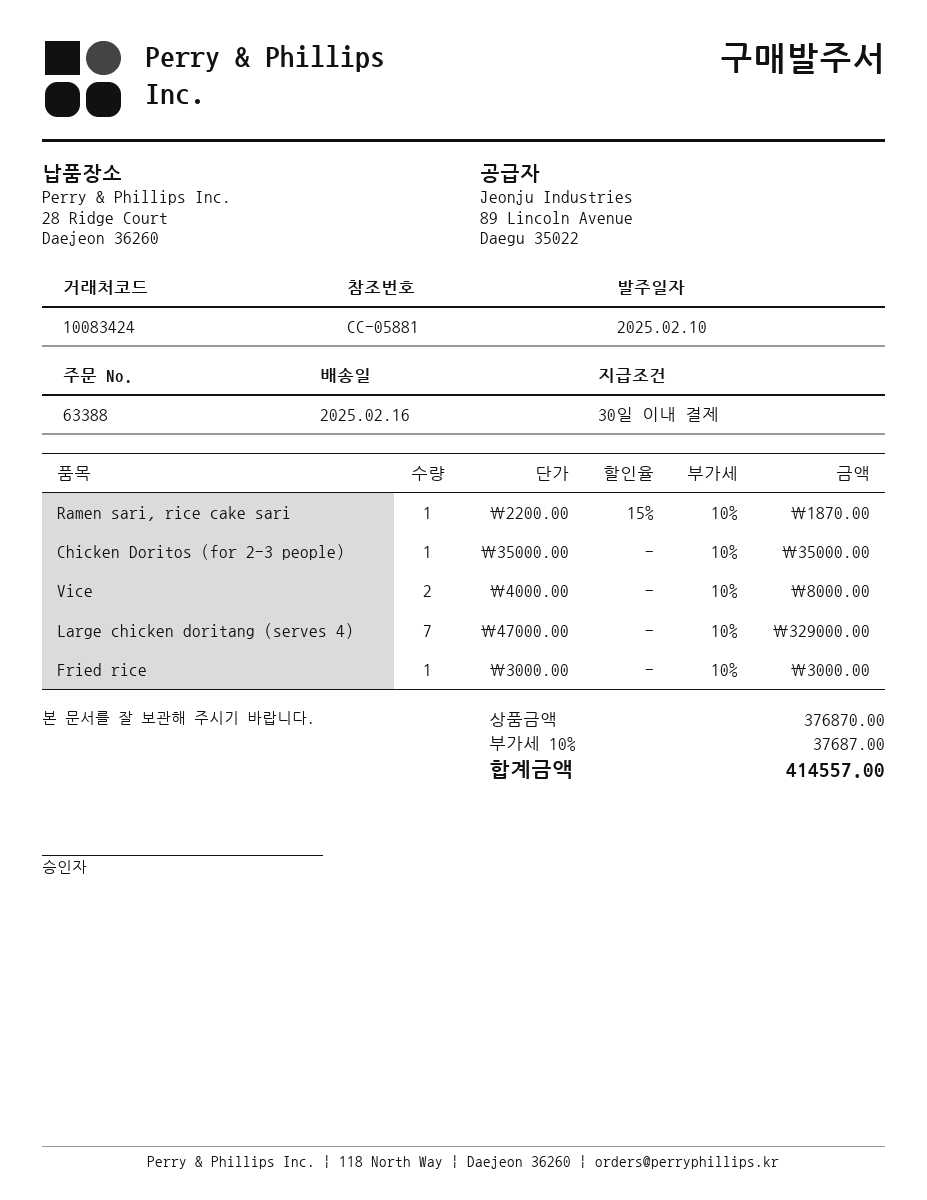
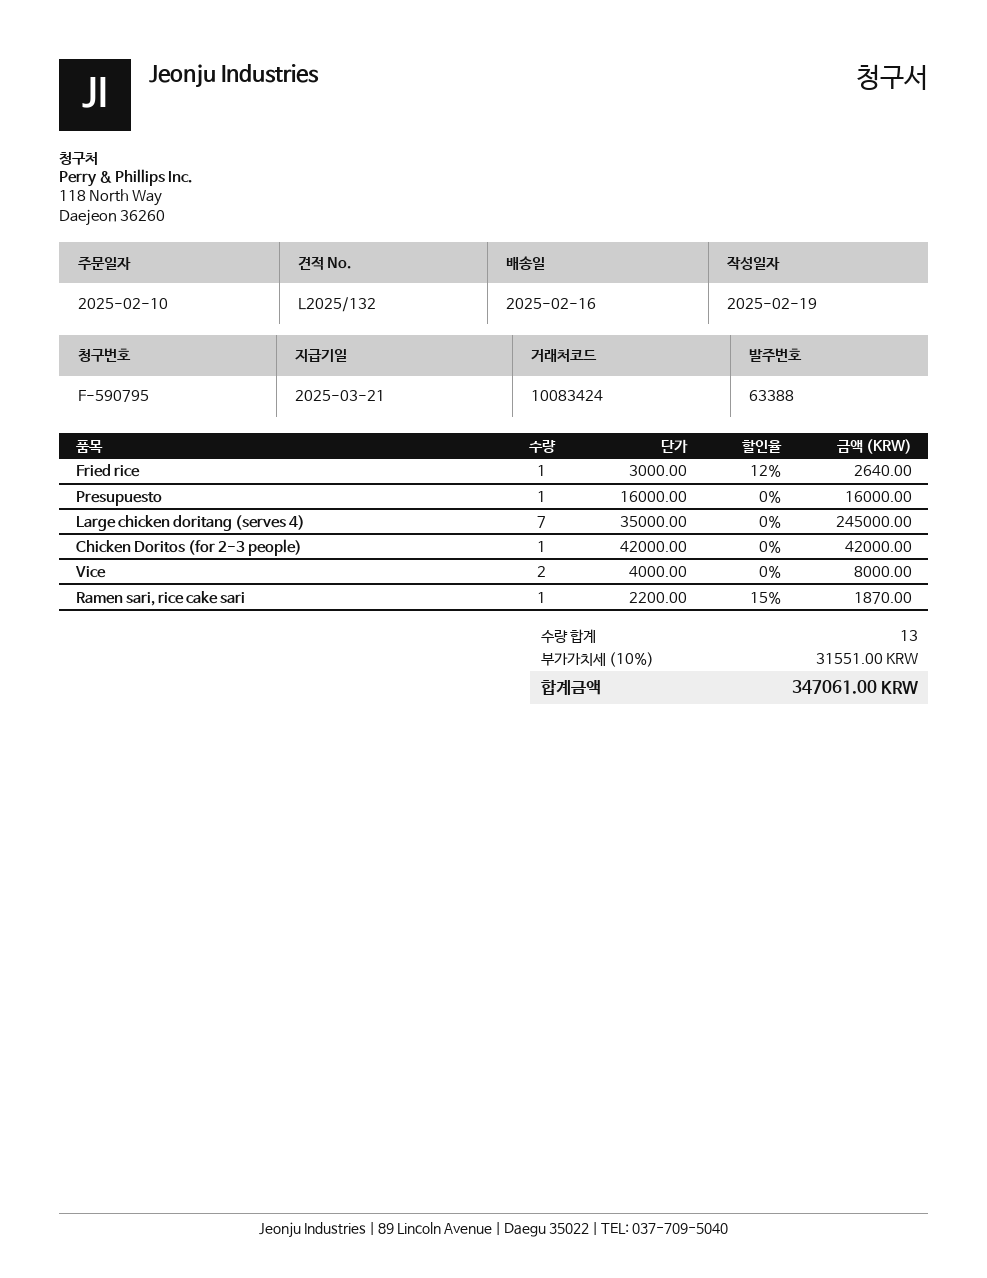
Chicken Doritos (for 2-3 people): 1 x 35000.00 = 35000.00 -> 1 x 42000.00 = 42000.00
Large chicken doritang (serves 4): 7 x 47000.00 = 329000.00 -> 7 x 35000.00 = 245000.00
Fried rice: 1 x 3000.00 = 3000.00 -> 1 x 3000.00 - 12% = 2640.00
Presupuesto: none -> 1 x 16000.00 = 16000.00
tax: 10% = 37687.00 -> 10% = 31551.00
total: 414557.00 -> 347061.00

